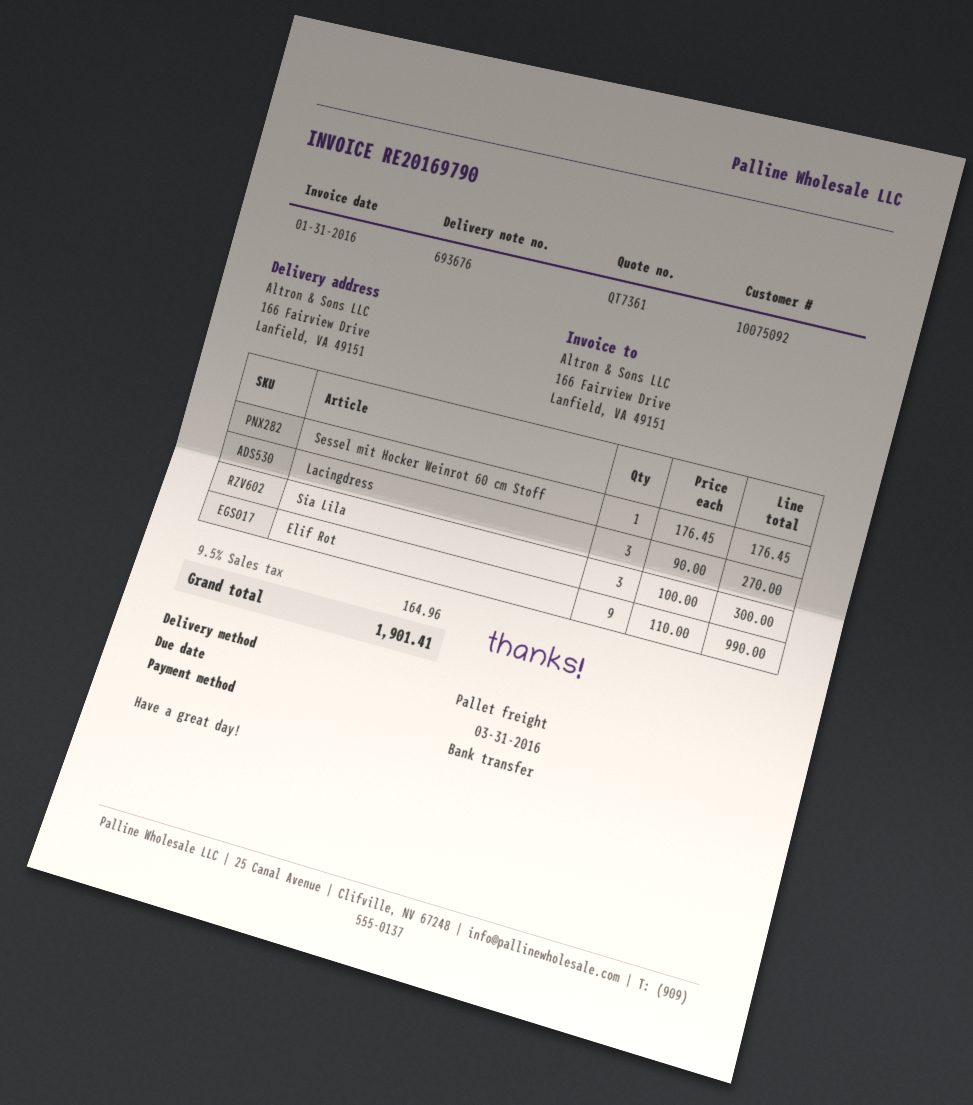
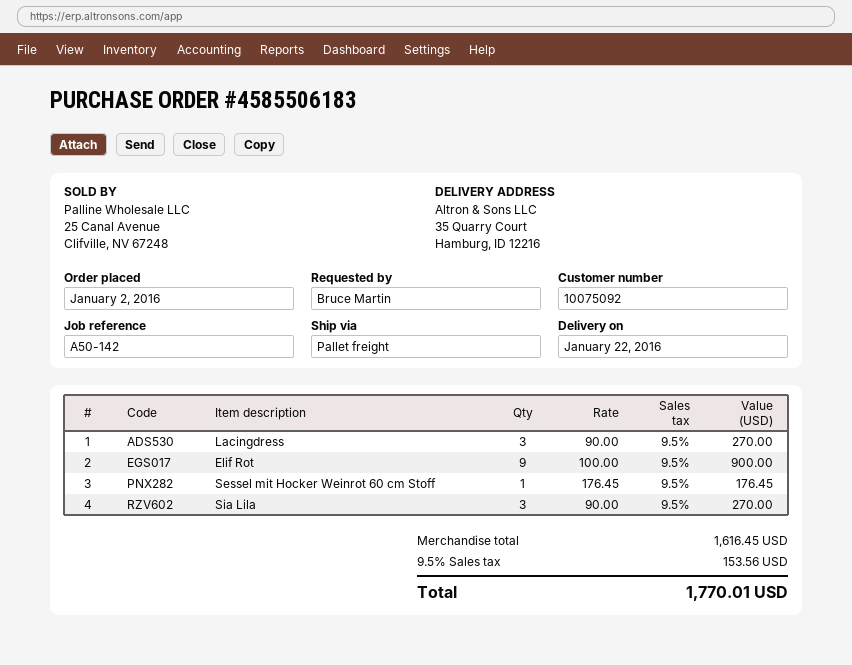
ship to: 166 Fairview Drive, Lanfield, VA 49151 -> 35 Quarry Court, Hamburg, ID 12216
Sia Lila: 3 x 100.00 = 300.00 -> 3 x 90.00 = 270.00
Elif Rot: 9 x 110.00 = 990.00 -> 9 x 100.00 = 900.00
tax: 9.5% = 164.96 -> 9.5% = 153.56
total: 1901.41 -> 1770.01

